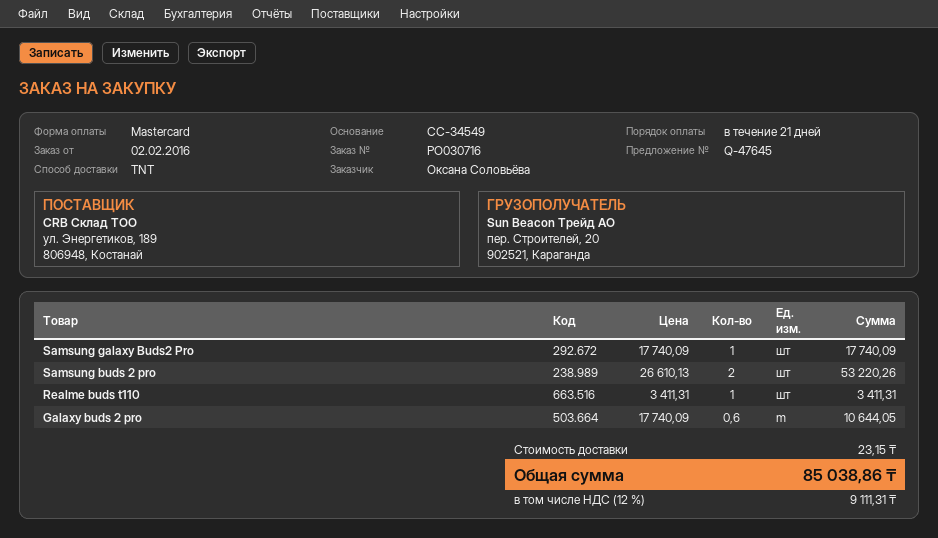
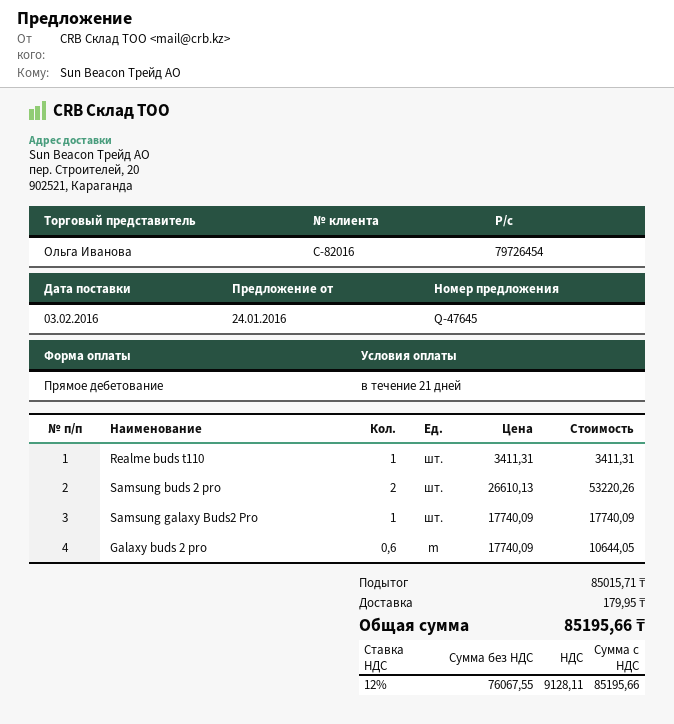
payment method: Mastercard -> direct debit
shipping: 23.15 -> 179.95
tax: 12% = 9111.31 -> 12% = 9128.11
total: 85038.86 -> 85195.66

